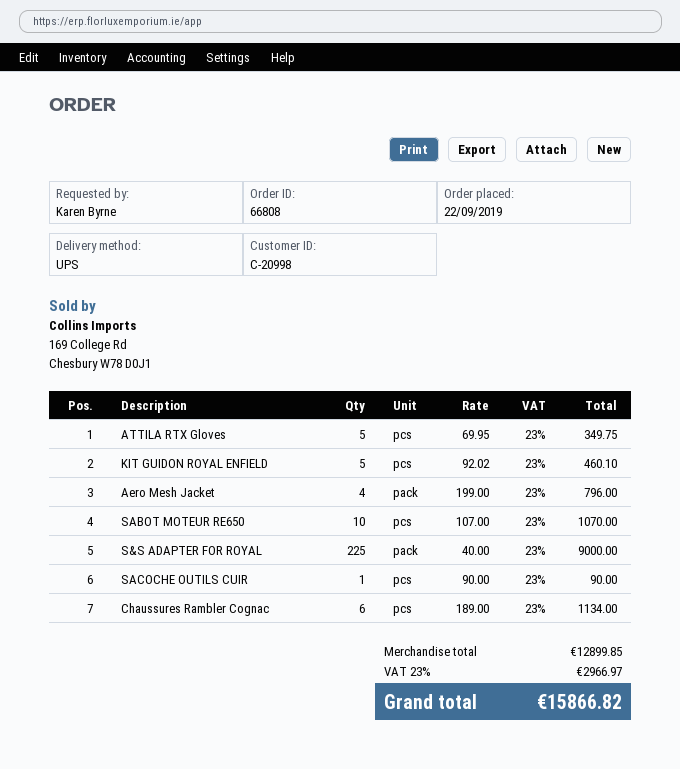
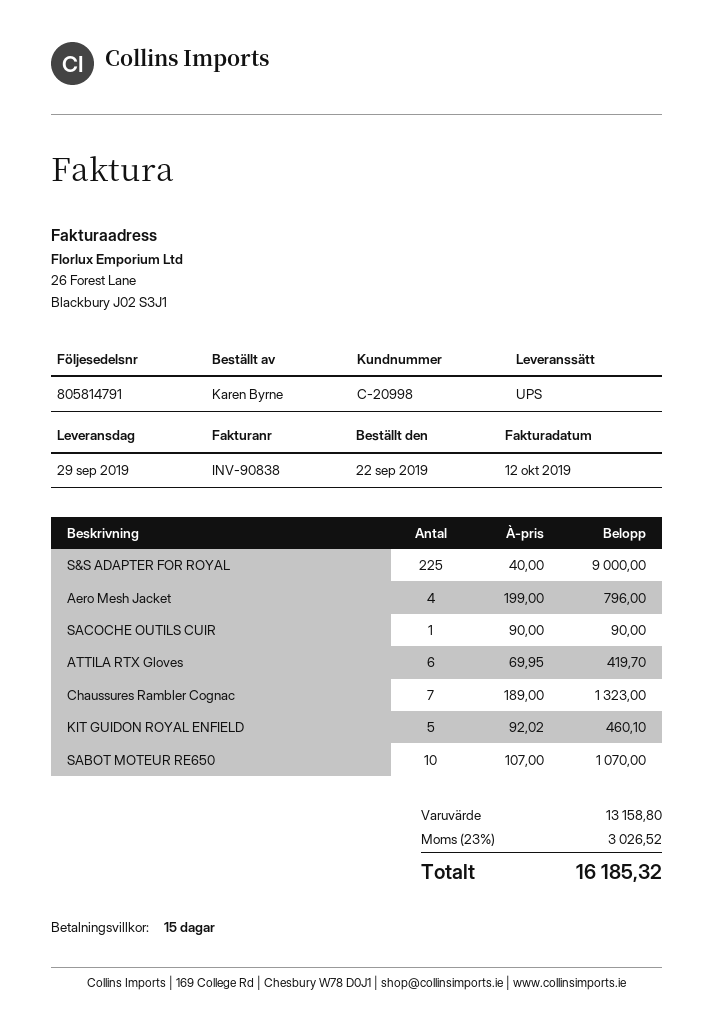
ATTILA RTX Gloves: 5 x 69.95 = 349.75 -> 6 x 69.95 = 419.70
Chaussures Rambler Cognac: 6 x 189.00 = 1134.00 -> 7 x 189.00 = 1323.00
subtotal: 12899.85 -> 13158.80
tax: 23% = 2966.97 -> 23% = 3026.52
total: 15866.82 -> 16185.32

